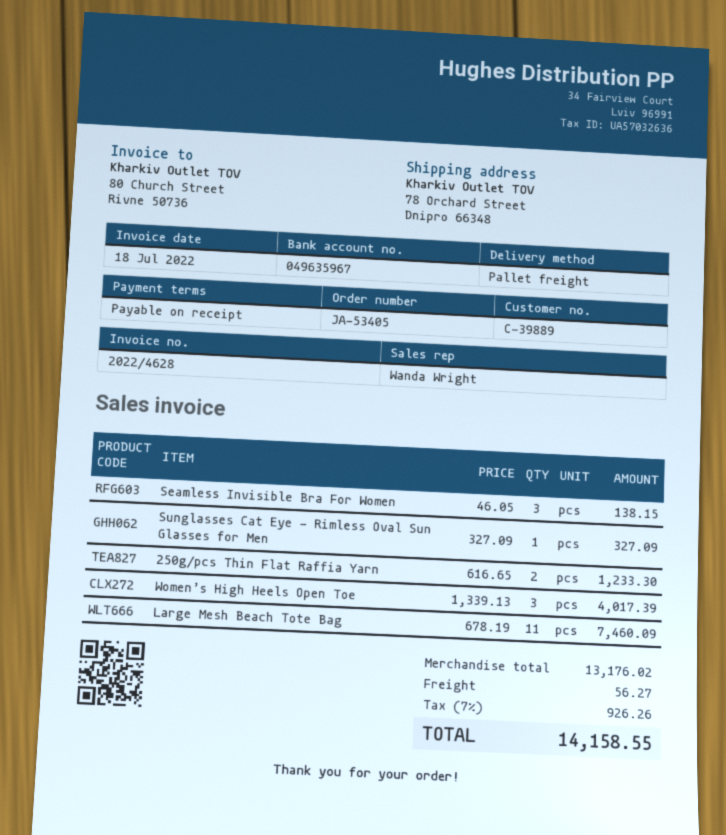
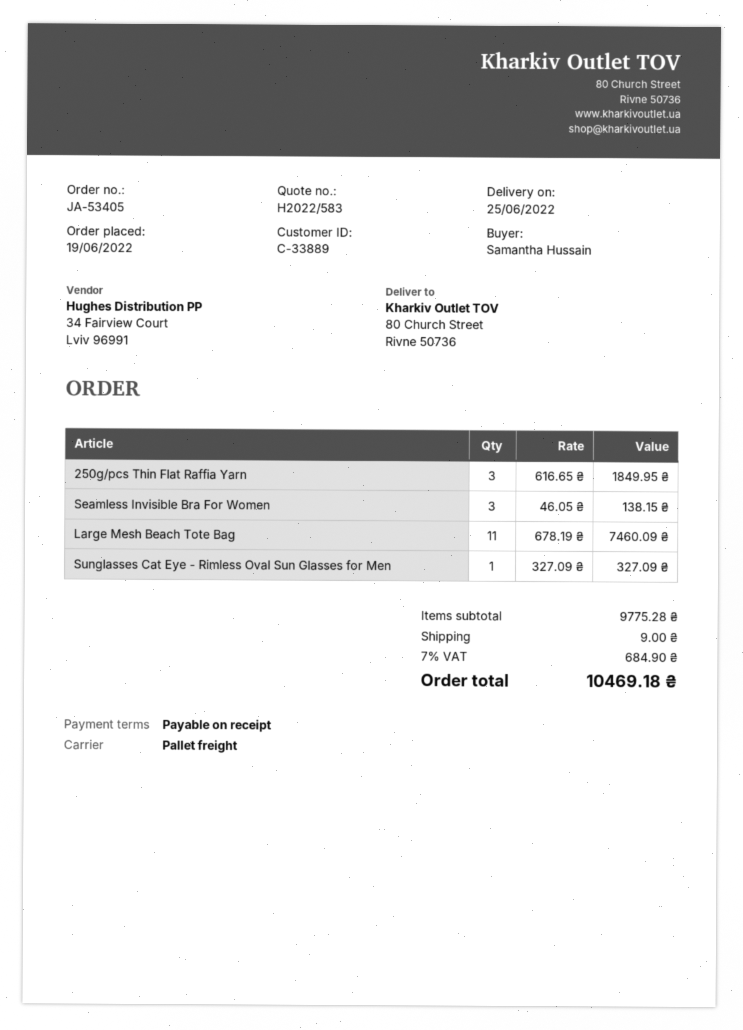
customer number: C-39889 -> C-33889
ship to: 78 Orchard Street, Dnipro 66348 -> 80 Church Street, Rivne 50736
250g/pcs Thin Flat Raffia Yarn: 2 x 616.65 = 1233.30 -> 3 x 616.65 = 1849.95
Women’s High Heels Open Toe: 3 x 1339.13 = 4017.39 -> none
subtotal: 13176.02 -> 9775.28
shipping: 56.27 -> 9.00
tax: 7% = 926.26 -> 7% = 684.90
total: 14158.55 -> 10469.18

